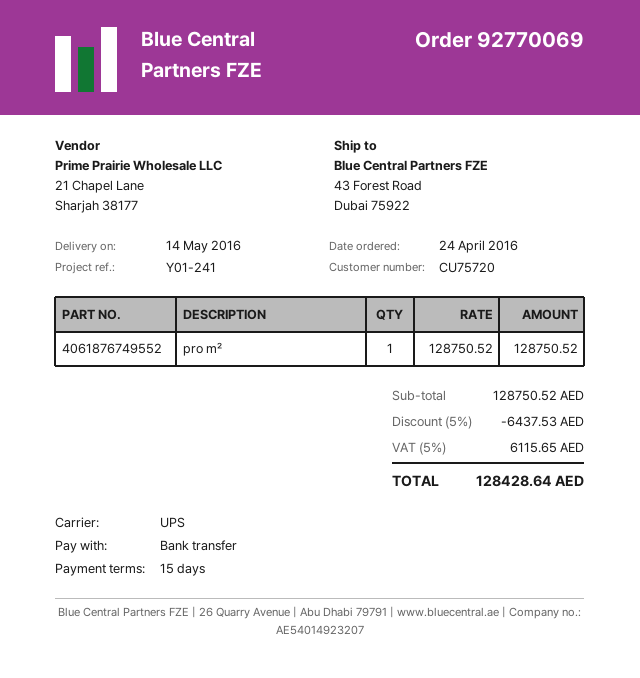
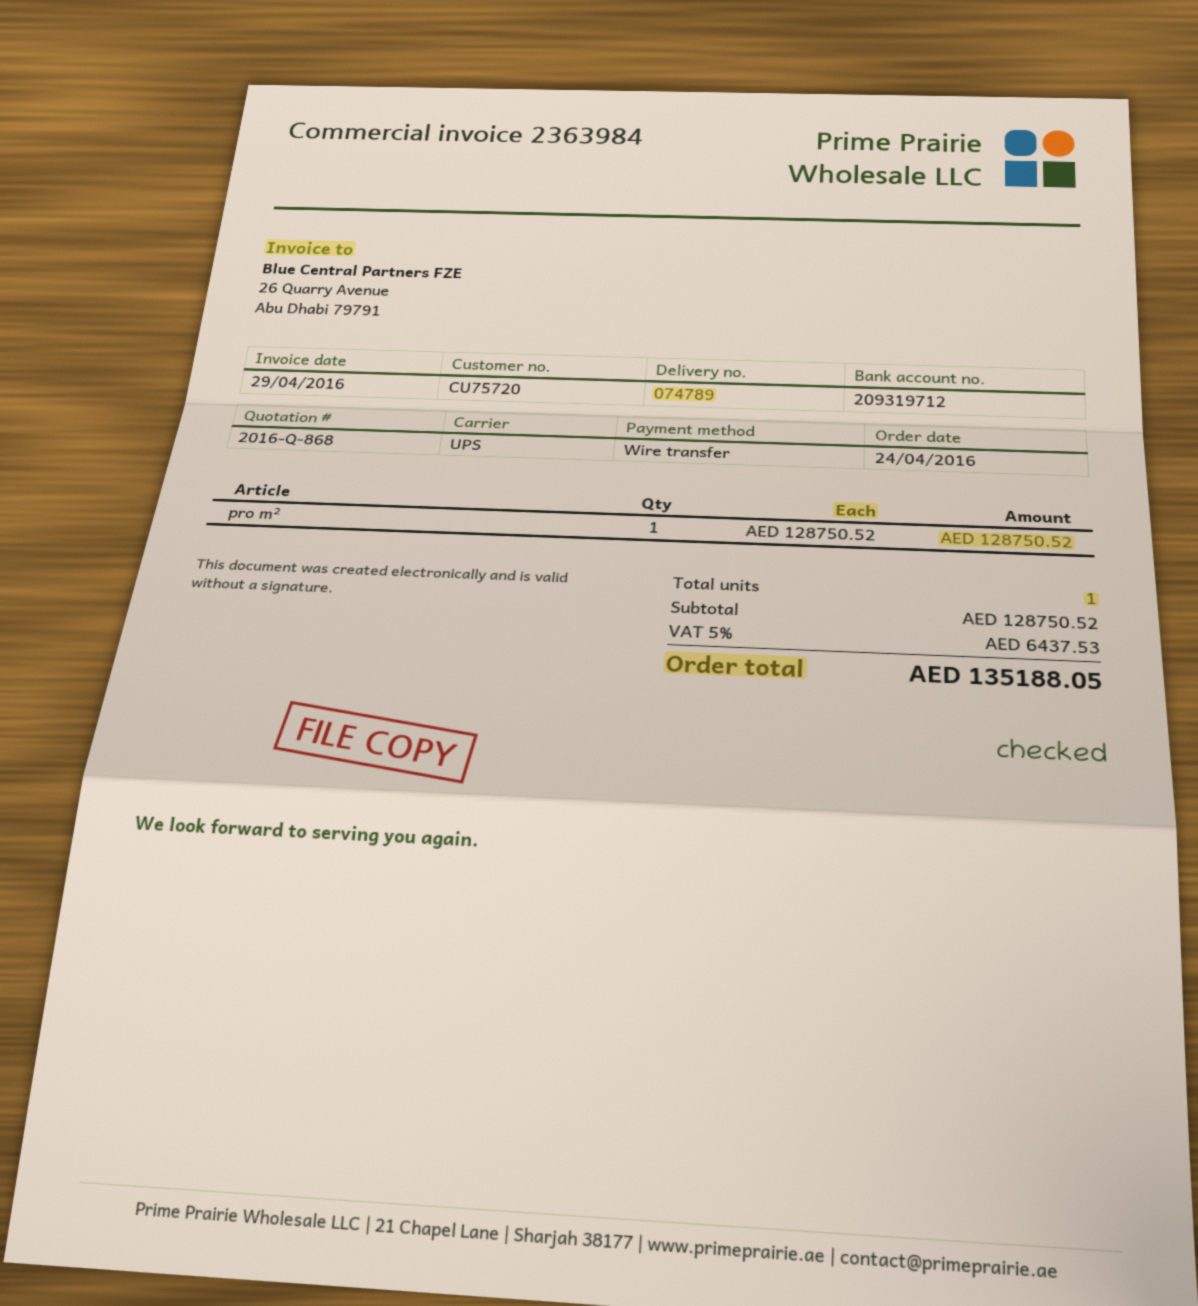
discount: 5% = 6437.53 -> none
tax: 5% = 6115.65 -> 5% = 6437.53
total: 128428.64 -> 135188.05

